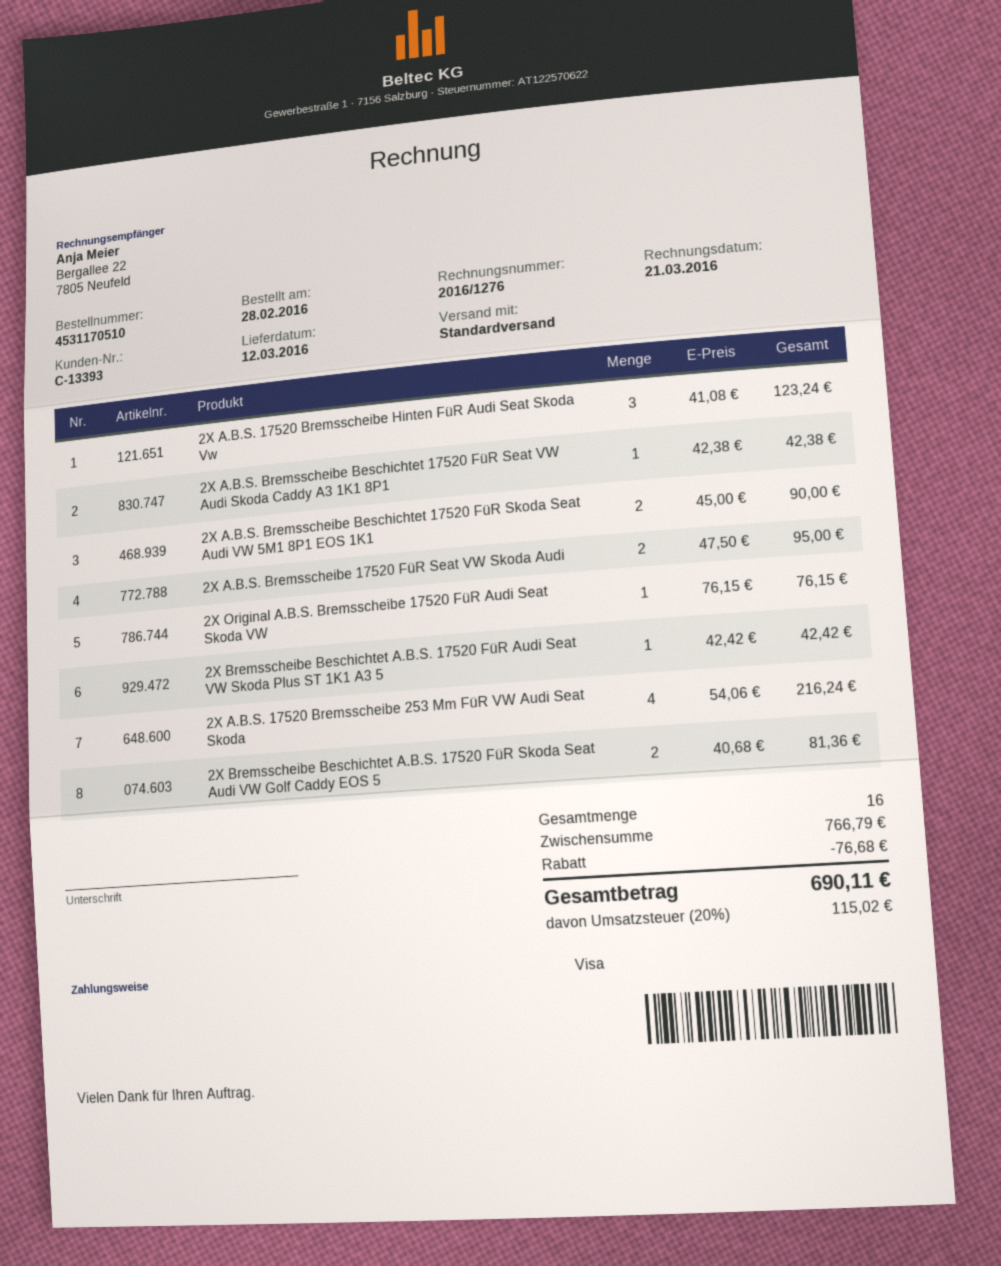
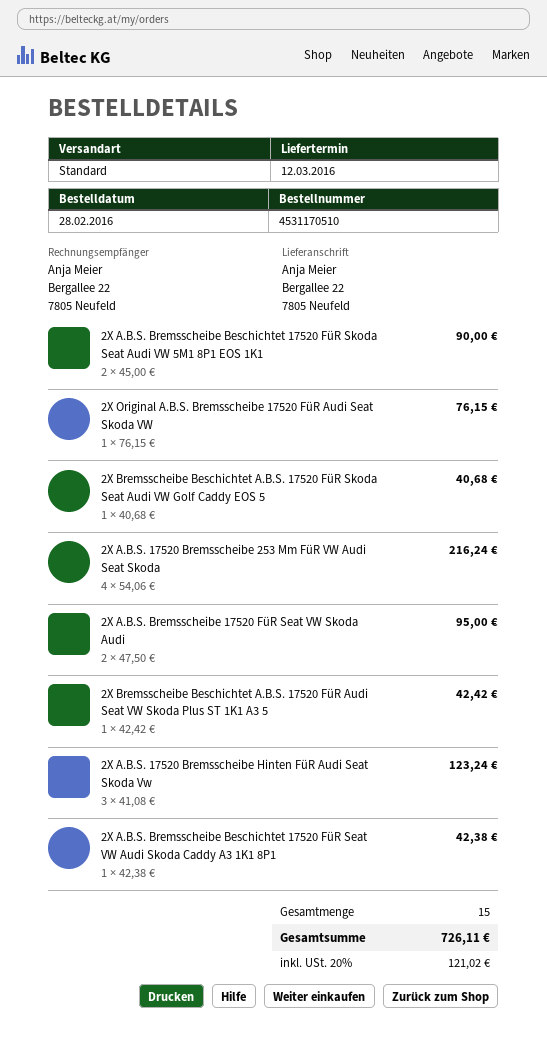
2X Bremsscheibe Beschichtet A.B.S. 17520 FüR Skoda Seat Audi VW Golf Caddy EOS 5: 2 x 40.68 = 81.36 -> 1 x 40.68 = 40.68
total quantity: 16 -> 15
discount: 76.68 -> none
tax: 20% = 115.02 -> 20% = 121.02
total: 690.11 -> 726.11

